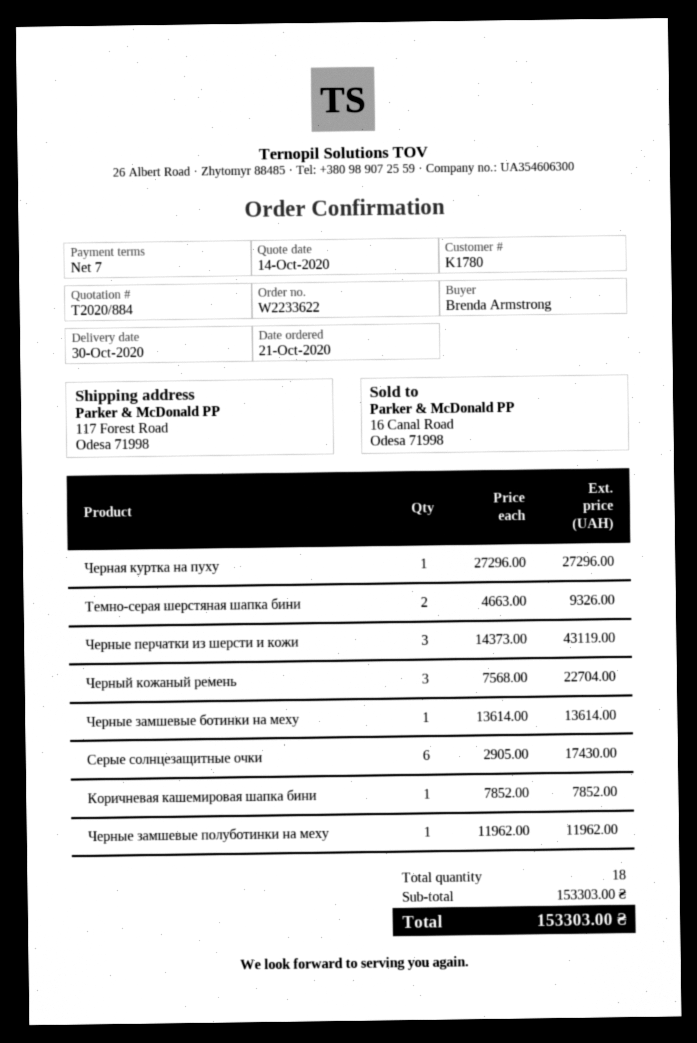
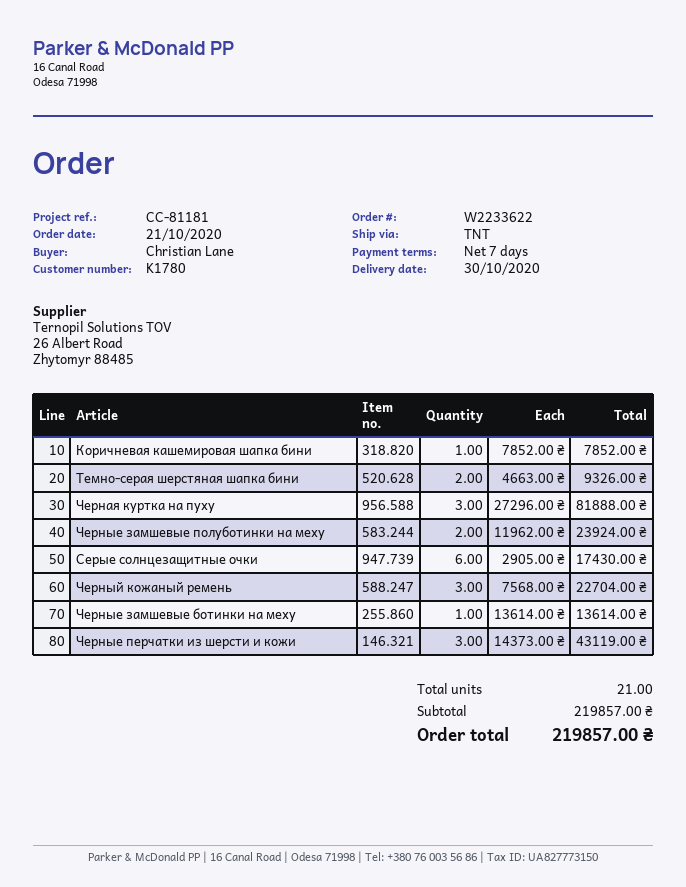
ordered by: Brenda Armstrong -> Christian Lane
Черная куртка на пуху: 1 x 27296.00 = 27296.00 -> 3 x 27296.00 = 81888.00
Черные замшевые полуботинки на меху: 1 x 11962.00 = 11962.00 -> 2 x 11962.00 = 23924.00
total quantity: 18 -> 21
subtotal: 153303.00 -> 219857.00
total: 153303.00 -> 219857.00

